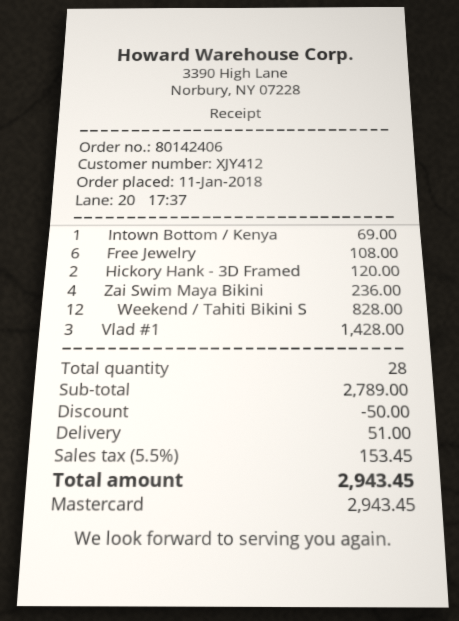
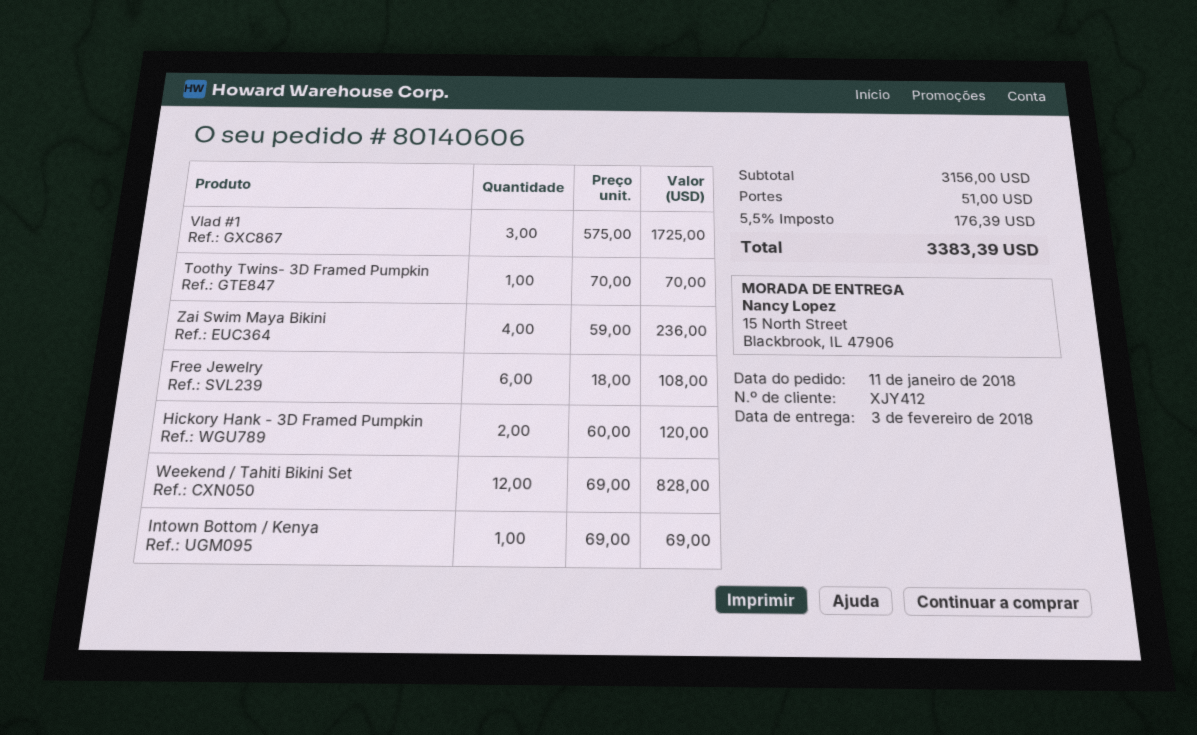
order number: 80142406 -> 80140606
Vlad #1: 3 for 1428.00 -> 3 for 1725.00
Toothy Twins- 3D Framed Pumpkin: none -> 1 for 70.00
subtotal: 2789.00 -> 3156.00
discount: 50.00 -> none
tax: 5.5% = 153.45 -> 5.5% = 176.39
total: 2943.45 -> 3383.39

